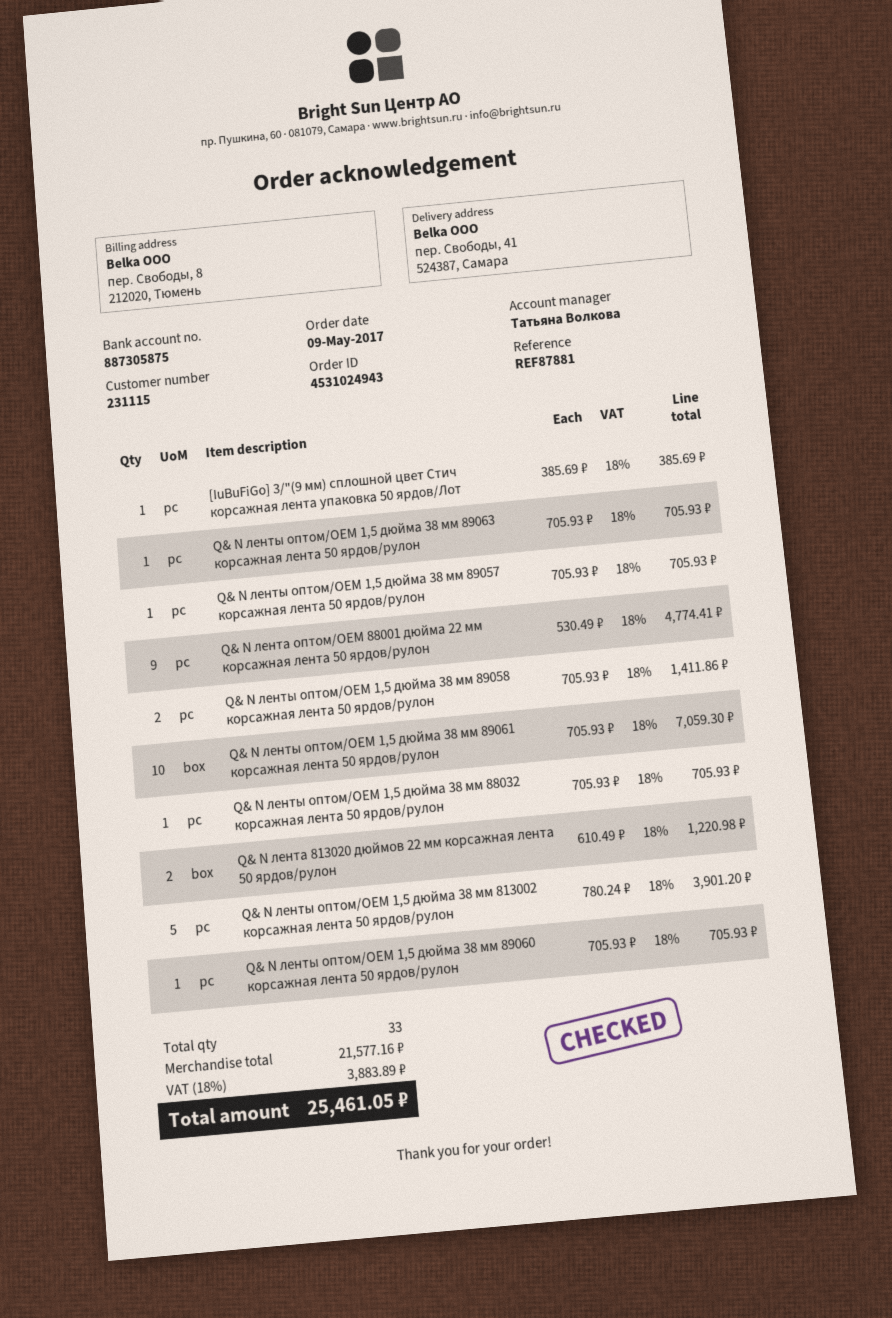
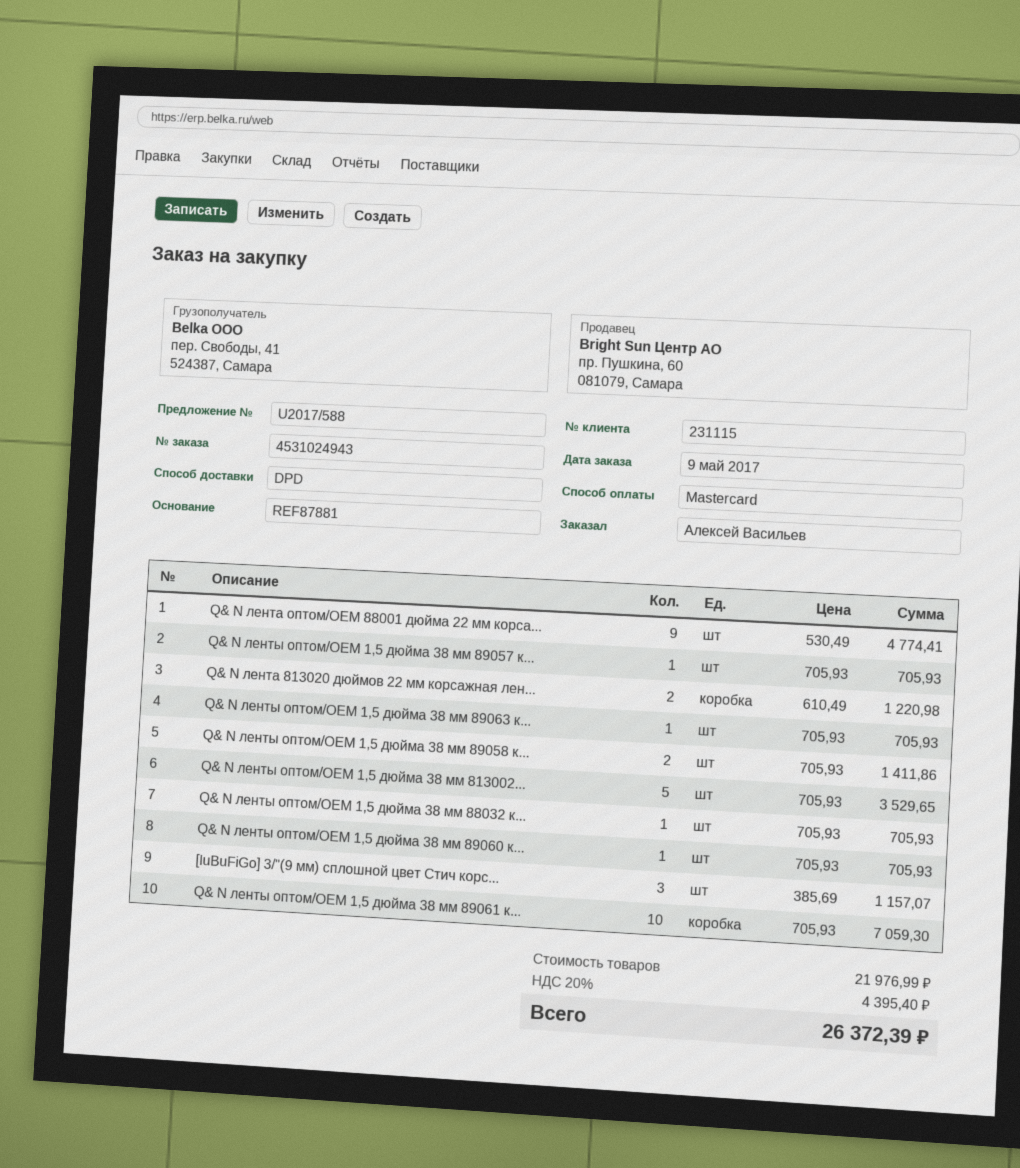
[IuBuFiGo] 3/"(9 мм) сплошной цвет Стич корсажная лента упаковка 50 ярдов/Лот: 1 x 385.69 = 385.69 -> 3 x 385.69 = 1157.07
Q& N ленты оптом/OEM 1,5 дюйма 38 мм 813002 корсажная лента 50 ярдов/рулон: 5 x 780.24 = 3901.20 -> 5 x 705.93 = 3529.65
subtotal: 21577.16 -> 21976.99
tax: 18% = 3883.89 -> 20% = 4395.40
total: 25461.05 -> 26372.39

